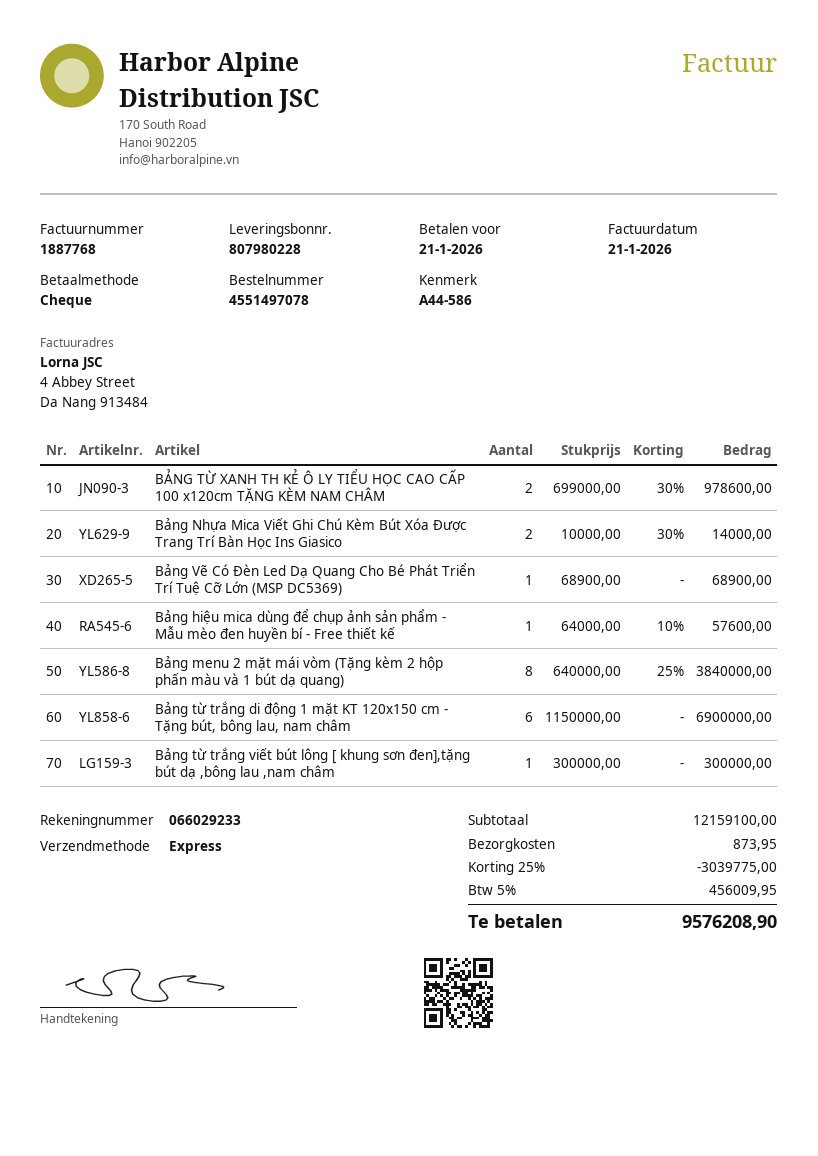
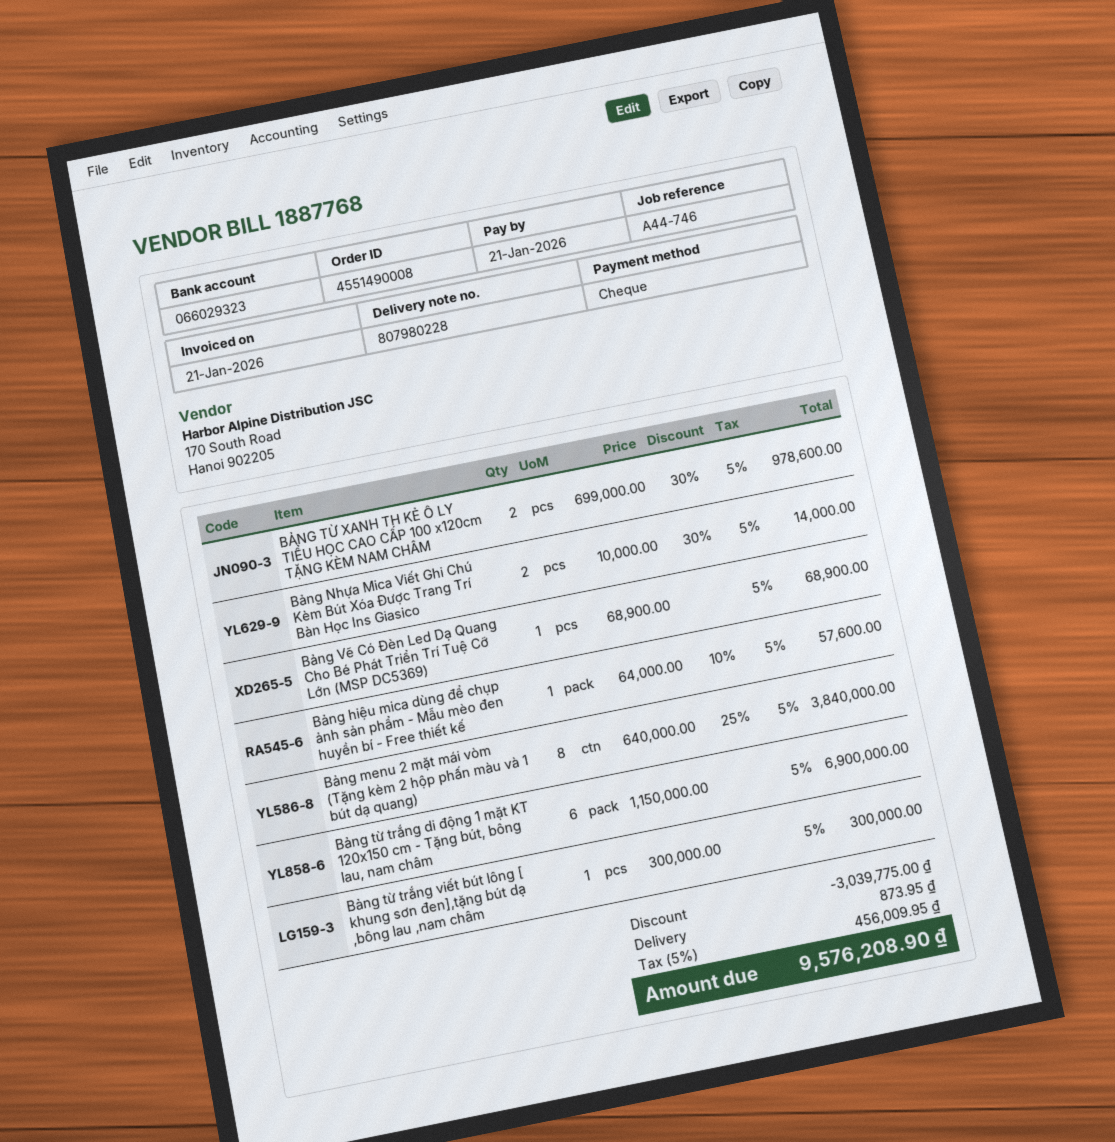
order number: 4551497078 -> 4551490008
reference: A44-586 -> A44-746
bank account: 066029233 -> 066029323

